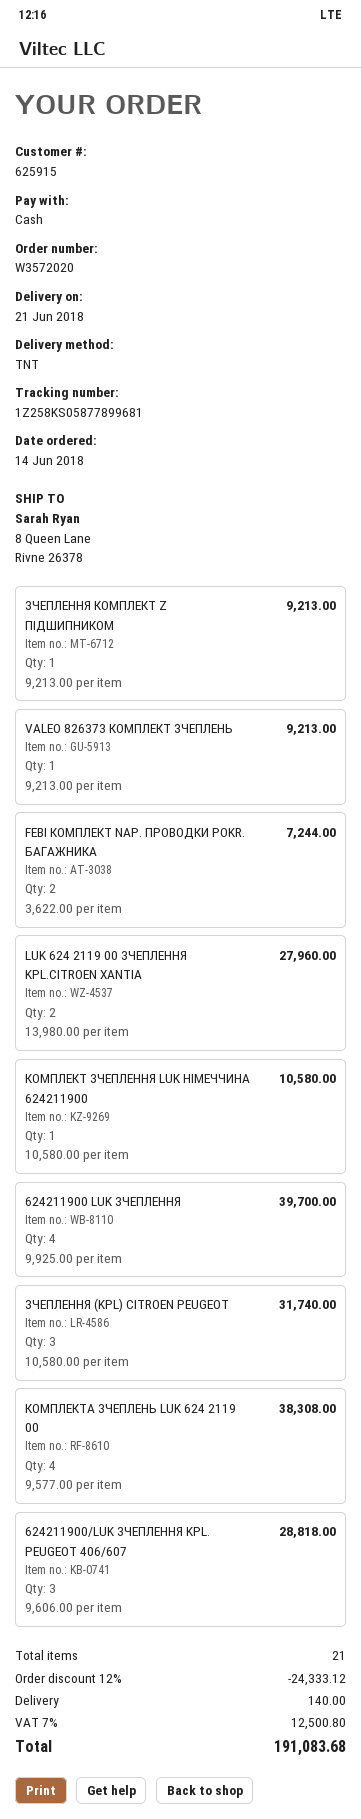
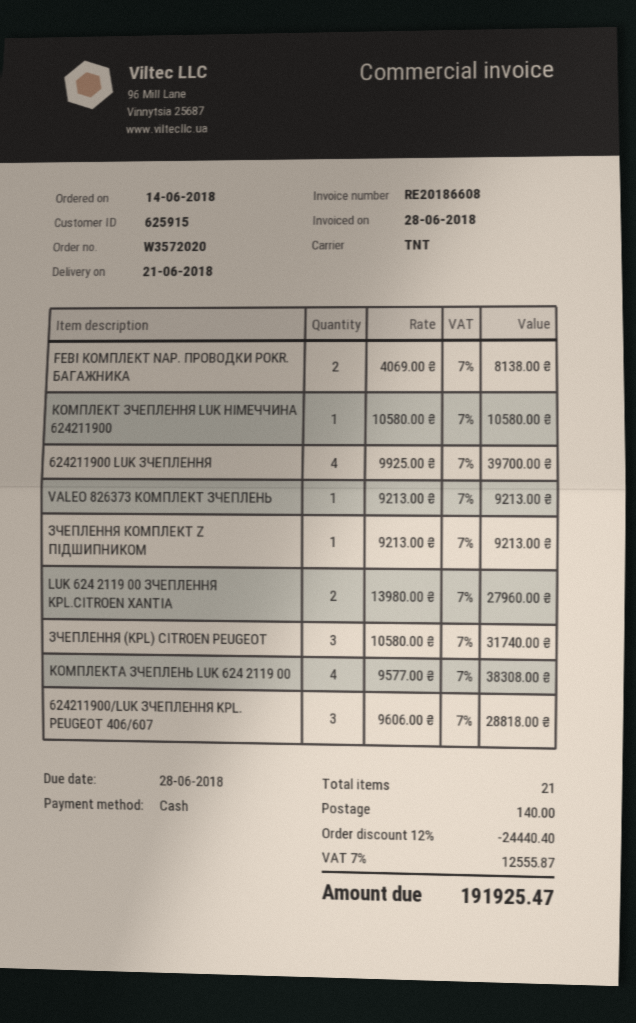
FEBI КОМПЛЕКТ NAP. ПРОВОДКИ POKR. БАГАЖНИКА: 2 x 3622.00 = 7244.00 -> 2 x 4069.00 = 8138.00
discount: 12% = 24333.12 -> 12% = 24440.40
tax: 7% = 12500.80 -> 7% = 12555.87
total: 191083.68 -> 191925.47

